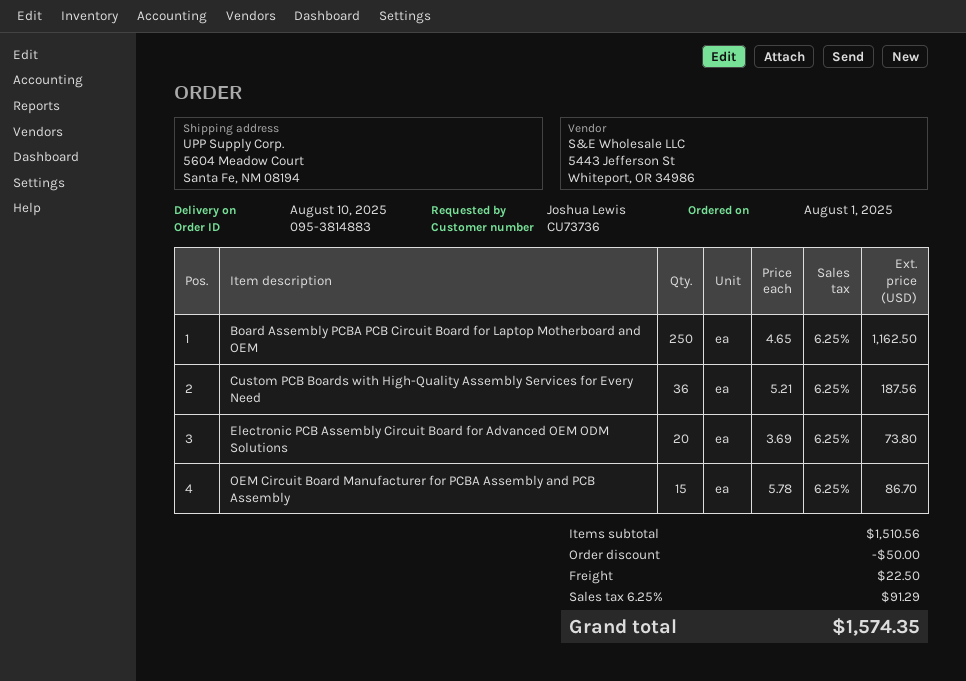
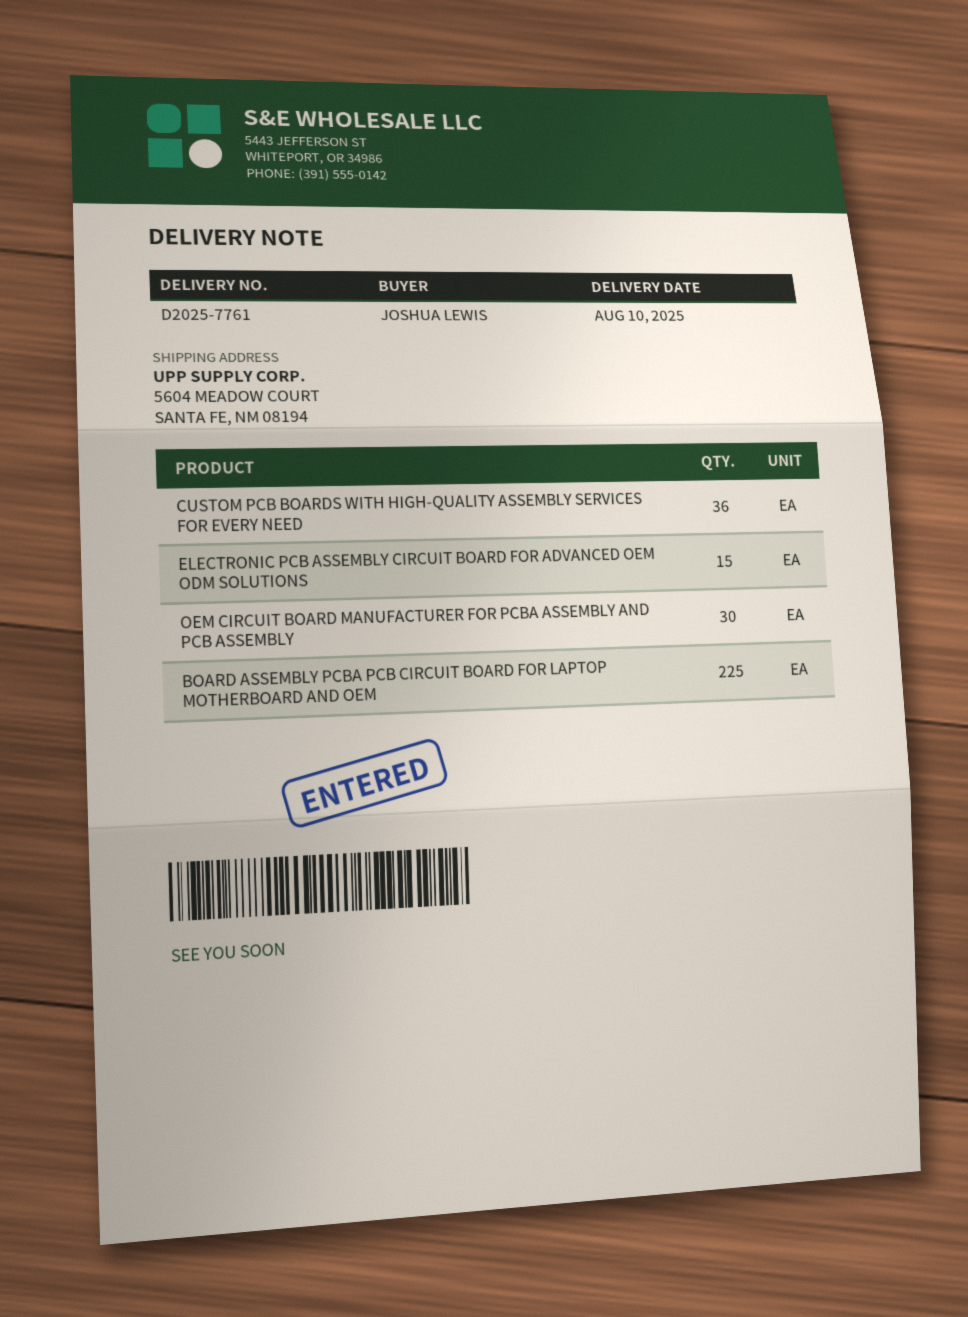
Board Assembly PCBA PCB Circuit Board for Laptop Motherboard and OEM: 250 -> 225
Electronic PCB Assembly Circuit Board for Advanced OEM ODM Solutions: 20 -> 15
OEM Circuit Board Manufacturer for PCBA Assembly and PCB Assembly: 15 -> 30

